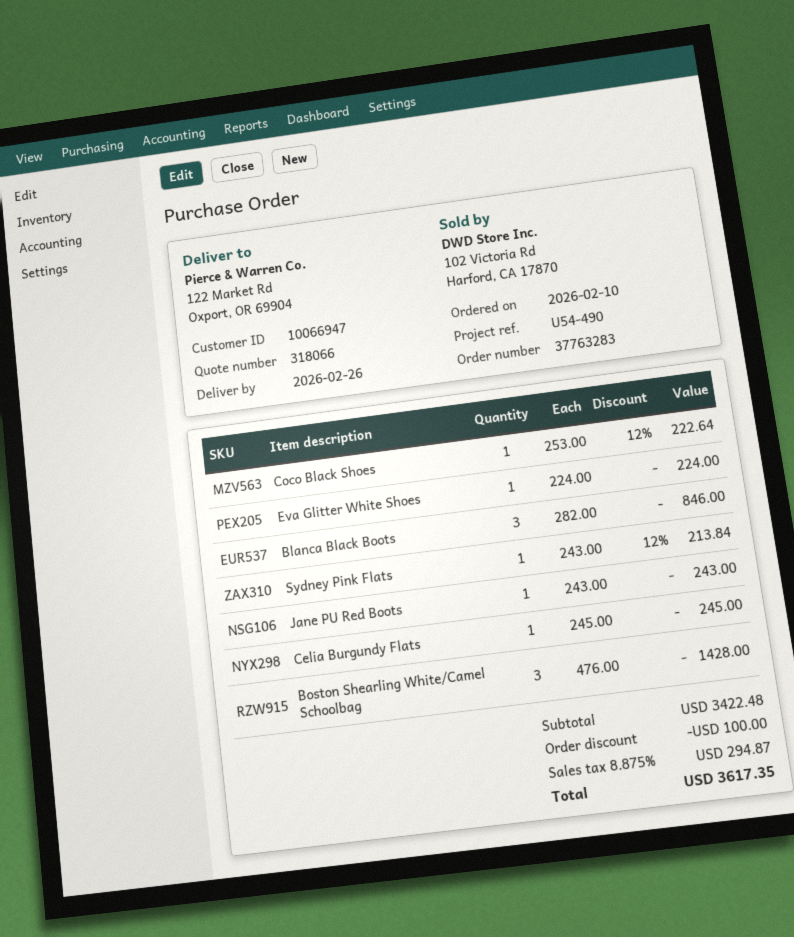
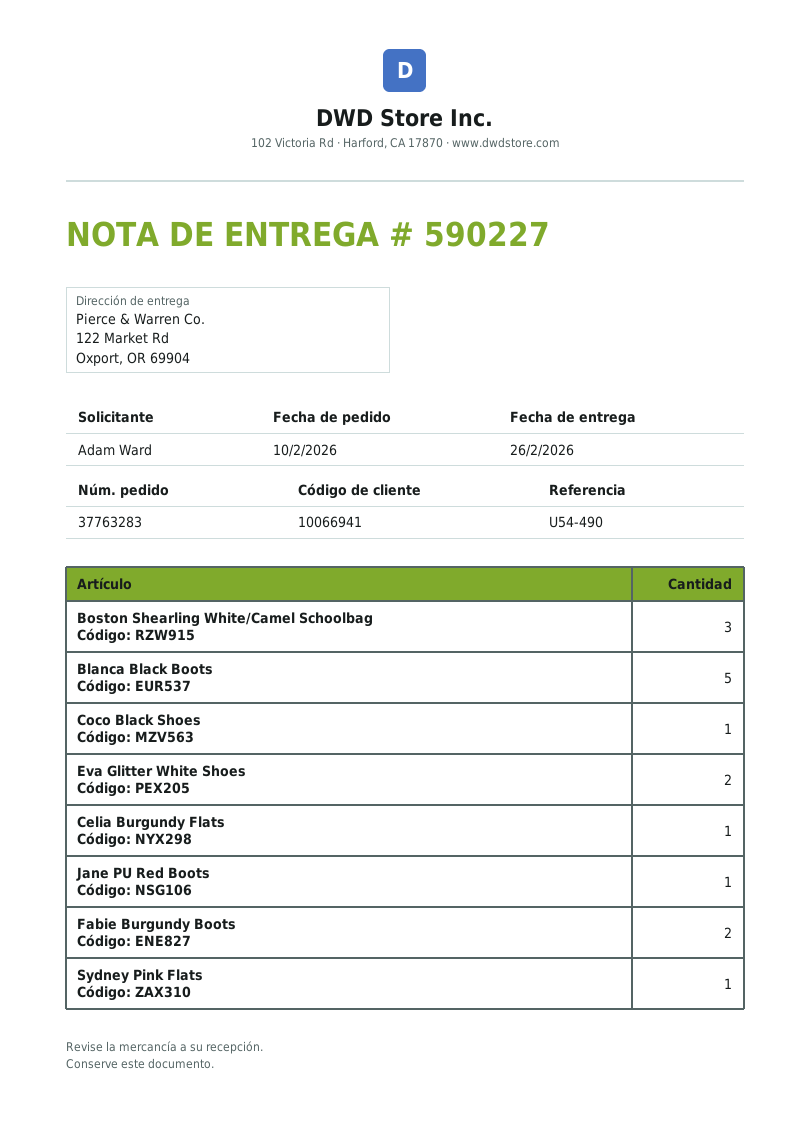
customer number: 10066947 -> 10066941
Eva Glitter White Shoes: 1 -> 2
Blanca Black Boots: 3 -> 5
Fabie Burgundy Boots: none -> 2

